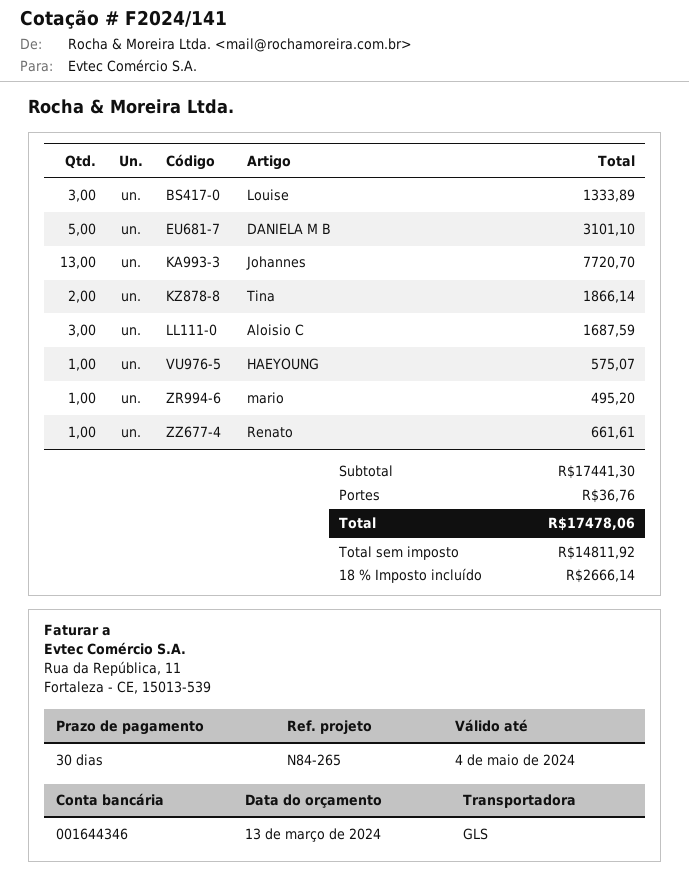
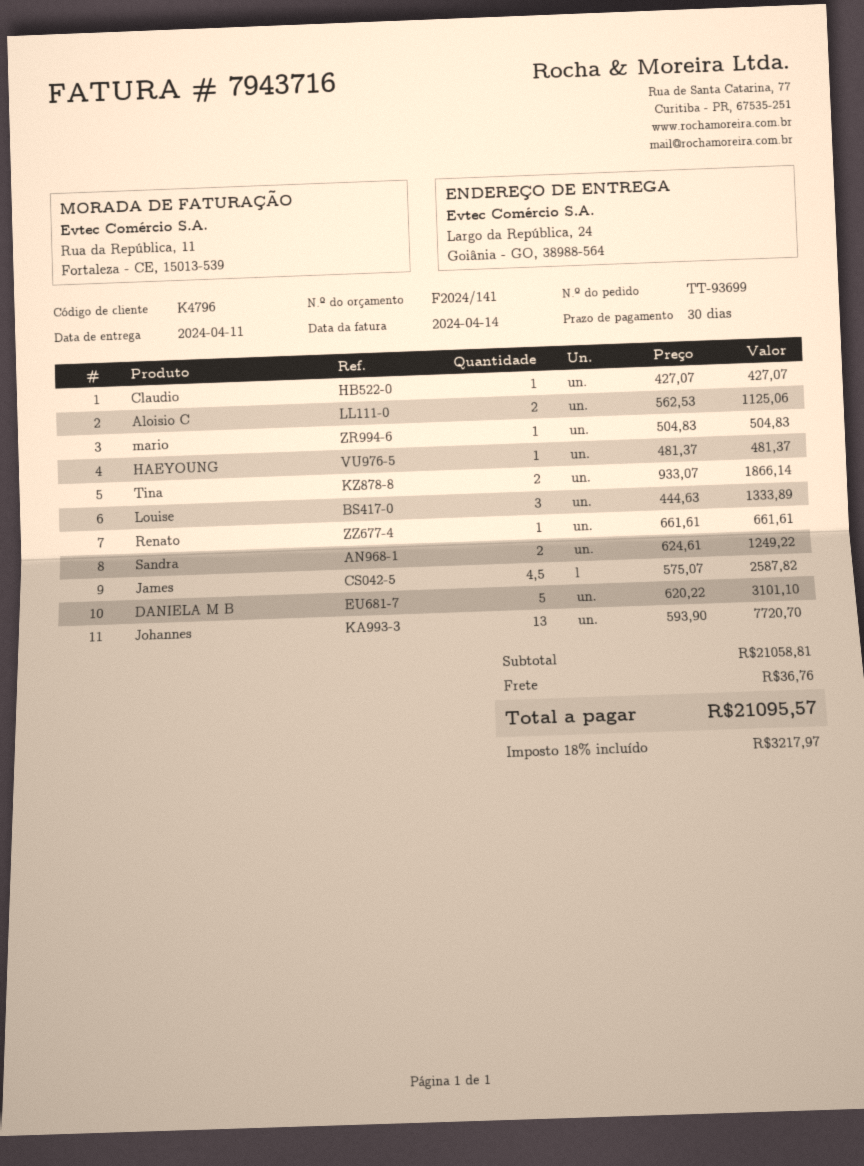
Aloisio C: 3 for 1687.59 -> 2 for 1125.06
HAEYOUNG: 1 for 575.07 -> 1 for 481.37
mario: 1 for 495.20 -> 1 for 504.83
Claudio: none -> 1 for 427.07
Sandra: none -> 2 for 1249.22
James: none -> 4.5 for 2587.82
subtotal: 17441.30 -> 21058.81
tax: 18% = 2666.14 -> 18% = 3217.97
total: 17478.06 -> 21095.57

